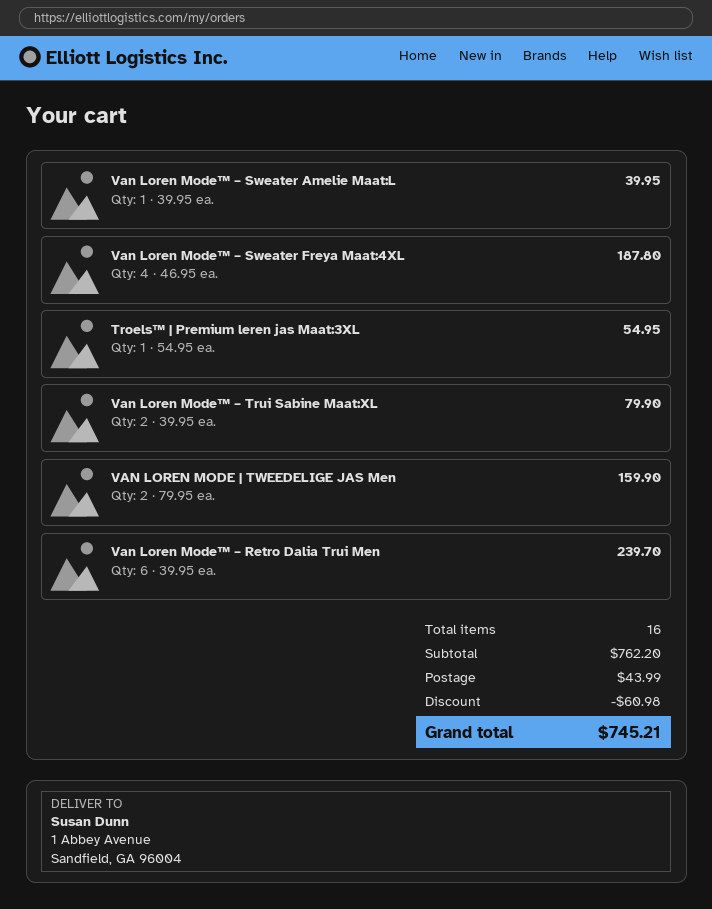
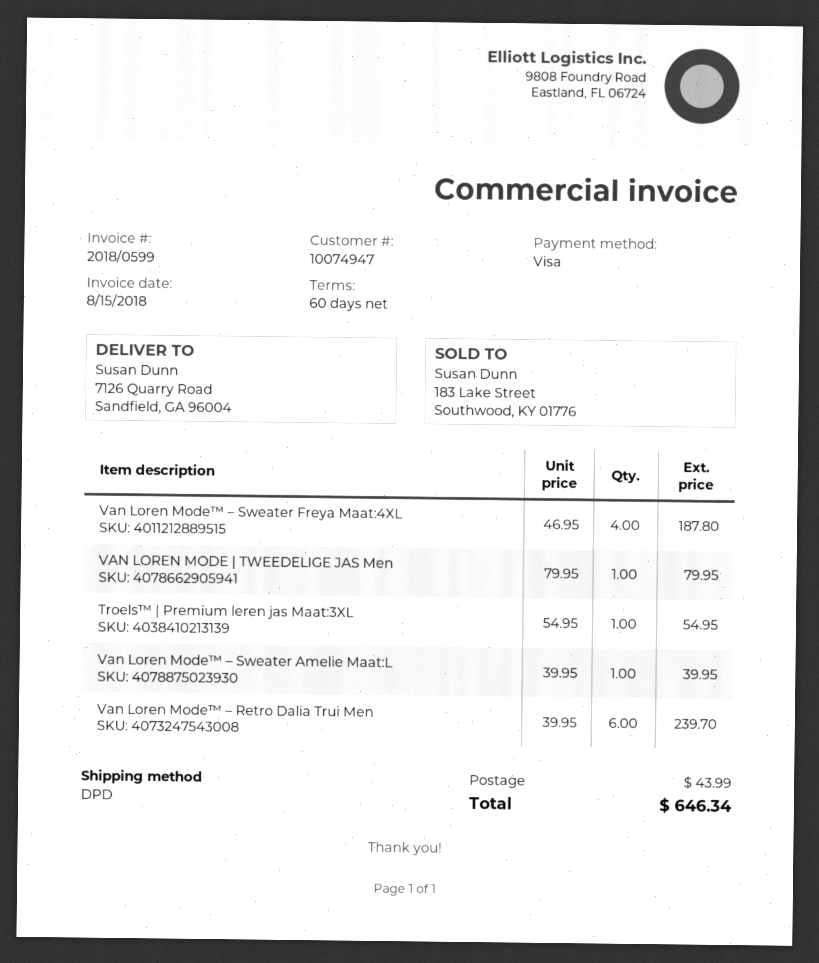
ship to: 1 Abbey Avenue, Sandfield, GA 96004 -> 7126 Quarry Road, Sandfield, GA 96004
Van Loren Mode™ – Trui Sabine Maat:XL: 2 x 39.95 = 79.90 -> none
VAN LOREN MODE | TWEEDELIGE JAS Men: 2 x 79.95 = 159.90 -> 1 x 79.95 = 79.95
discount: 60.98 -> none
total: 745.21 -> 646.34

